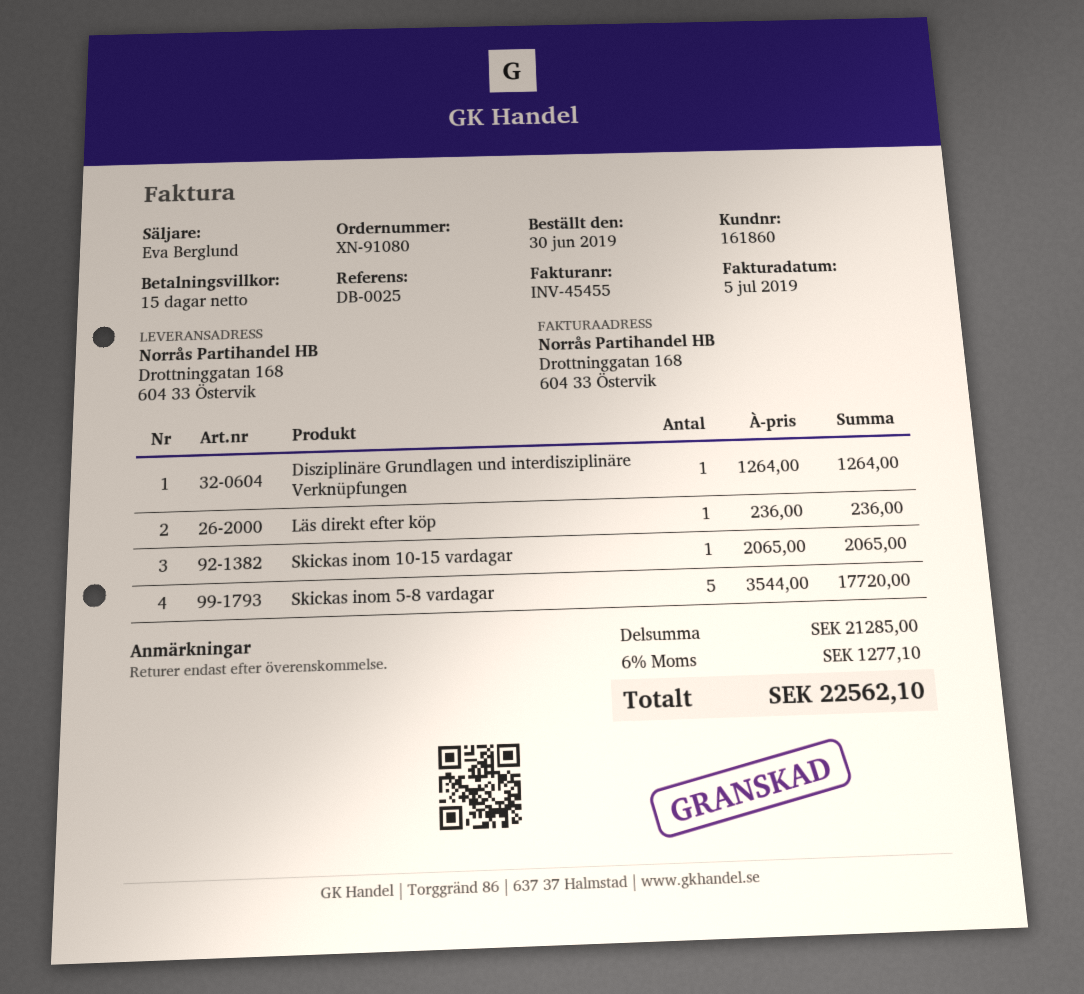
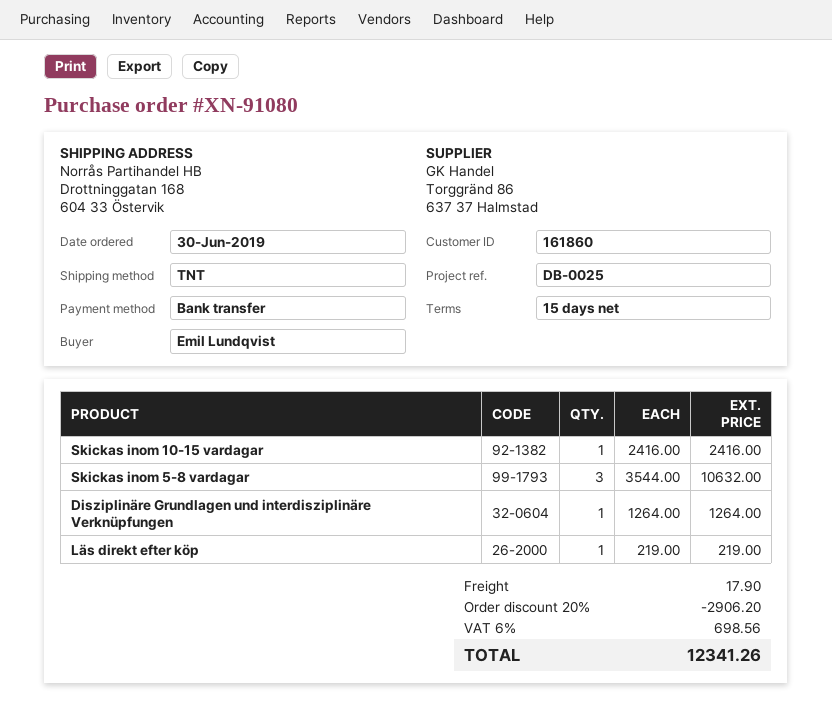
Läs direkt efter köp: 1 x 236.00 = 236.00 -> 1 x 219.00 = 219.00
Skickas inom 10-15 vardagar: 1 x 2065.00 = 2065.00 -> 1 x 2416.00 = 2416.00
Skickas inom 5-8 vardagar: 5 x 3544.00 = 17720.00 -> 3 x 3544.00 = 10632.00
discount: none -> 20% = 2906.20
shipping: none -> 17.90
tax: 6% = 1277.10 -> 6% = 698.56
total: 22562.10 -> 12341.26

